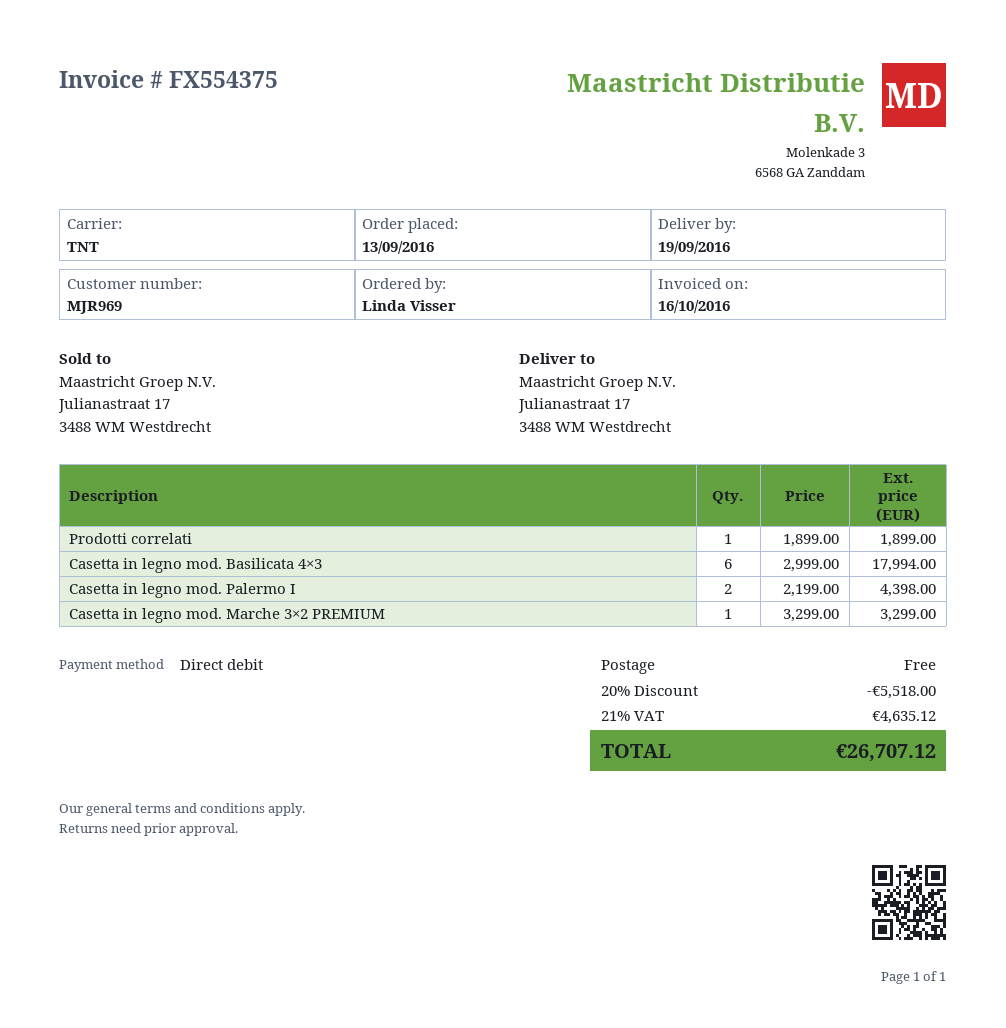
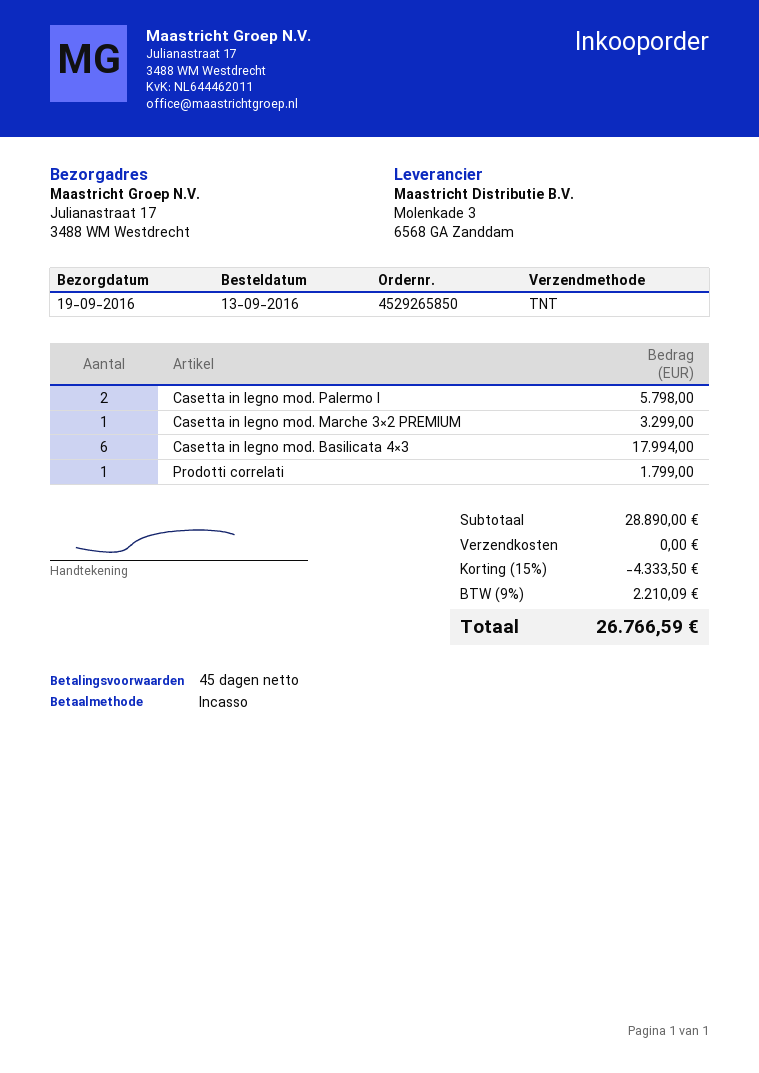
Prodotti correlati: 1 for 1899.00 -> 1 for 1799.00
Casetta in legno mod. Palermo I: 2 for 4398.00 -> 2 for 5798.00
discount: 20% = 5518.00 -> 15% = 4333.50
tax: 21% = 4635.12 -> 9% = 2210.09
total: 26707.12 -> 26766.59

